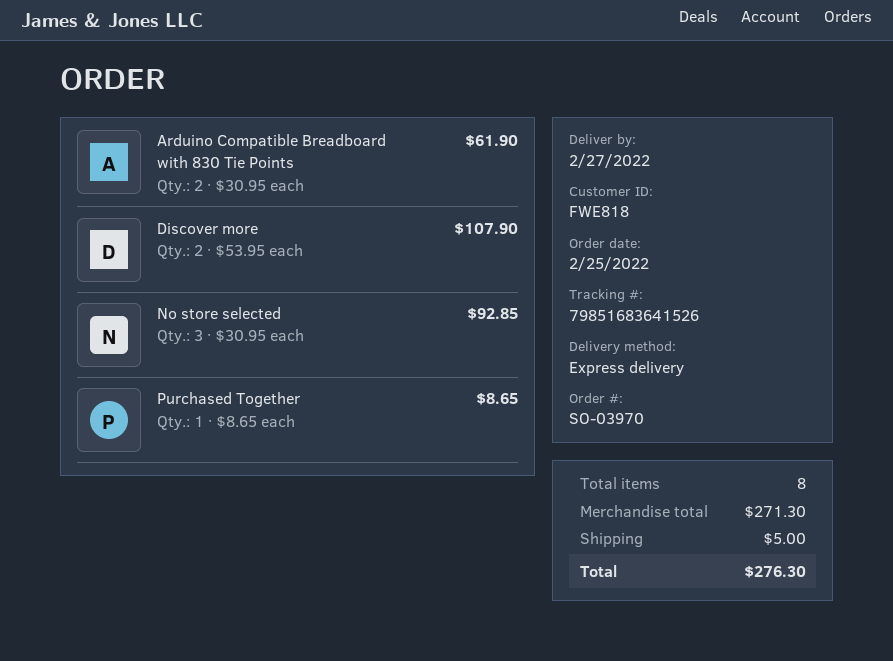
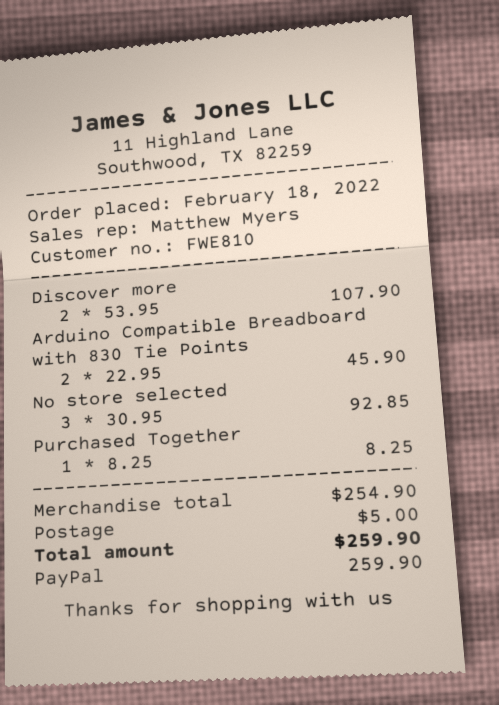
order date: 2022-02-25 -> 2022-02-18
customer number: FWE818 -> FWE810
Arduino Compatible Breadboard with 830 Tie Points: 2 x 30.95 = 61.90 -> 2 x 22.95 = 45.90
Purchased Together: 1 x 8.65 = 8.65 -> 1 x 8.25 = 8.25
subtotal: 271.30 -> 254.90
total: 276.30 -> 259.90

